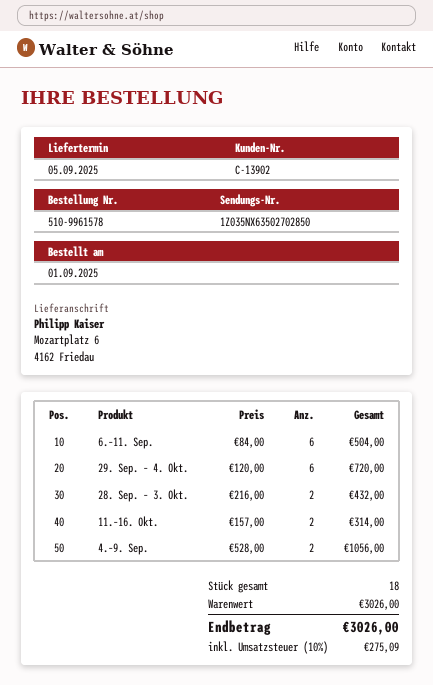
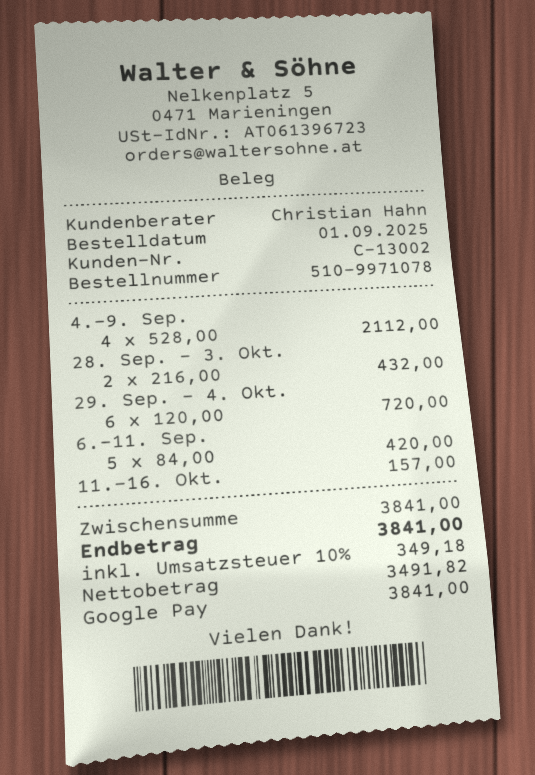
order number: 510-9961578 -> 510-9971078
customer number: C-13902 -> C-13002
6.–11. Sep.: 6 x 84.00 = 504.00 -> 5 x 84.00 = 420.00
11.–16. Okt.: 2 x 157.00 = 314.00 -> 1 x 157.00 = 157.00
4.–9. Sep.: 2 x 528.00 = 1056.00 -> 4 x 528.00 = 2112.00
subtotal: 3026.00 -> 3841.00
tax: 10% = 275.09 -> 10% = 349.18
total: 3026.00 -> 3841.00

